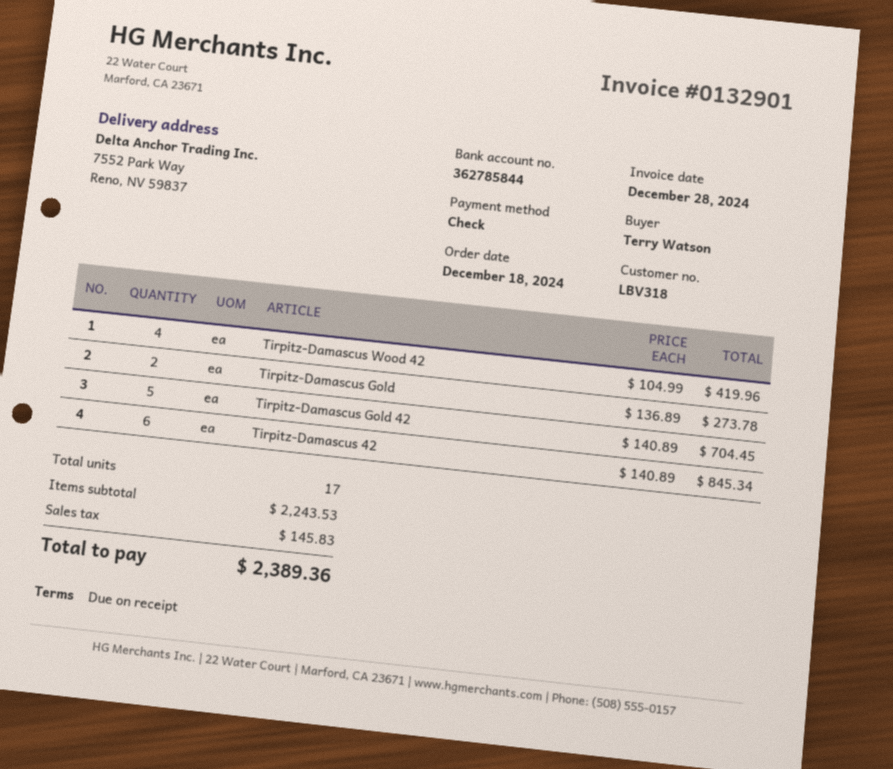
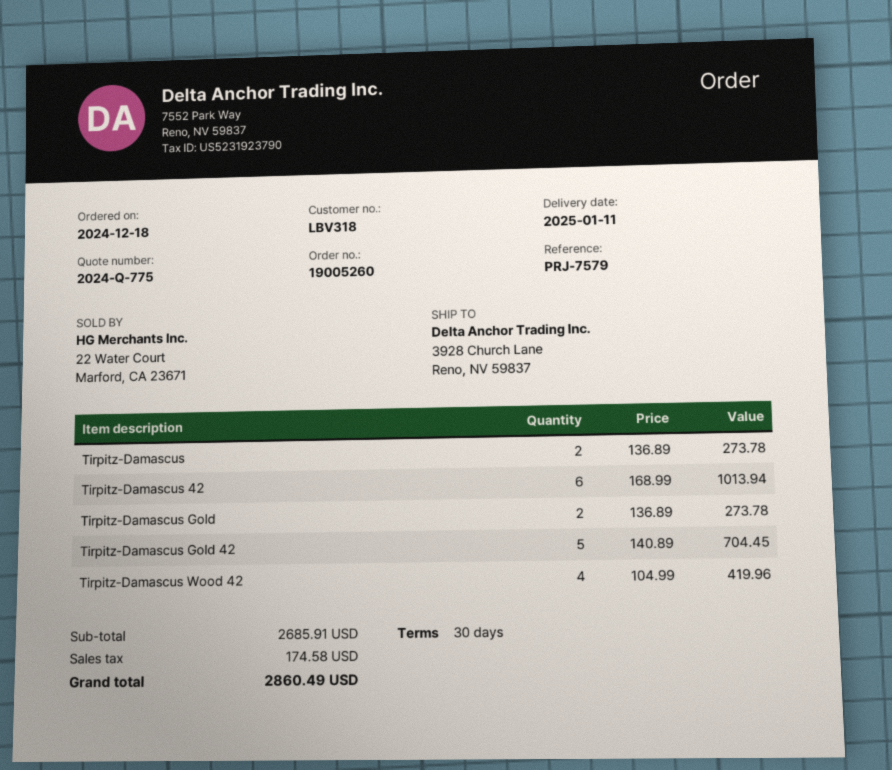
payment terms: on receipt -> 30 days
ship to: 7552 Park Way, Reno, NV 59837 -> 3928 Church Lane, Reno, NV 59837
Tirpitz-Damascus 42: 6 x 140.89 = 845.34 -> 6 x 168.99 = 1013.94
Tirpitz-Damascus: none -> 2 x 136.89 = 273.78
subtotal: 2243.53 -> 2685.91
tax: 145.83 -> 174.58
total: 2389.36 -> 2860.49

